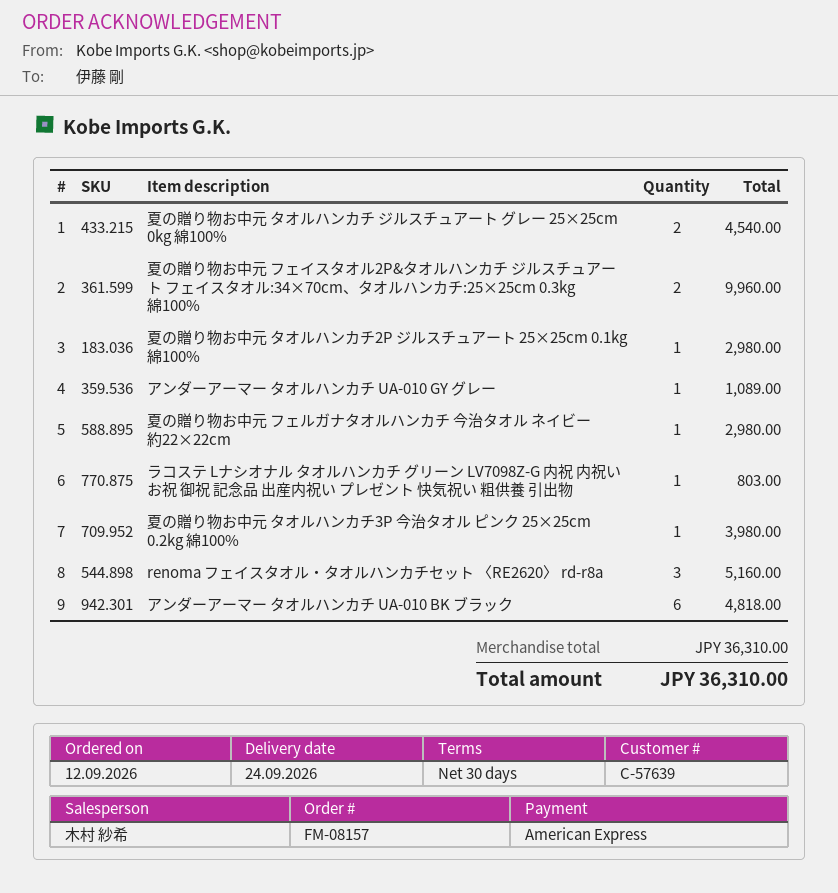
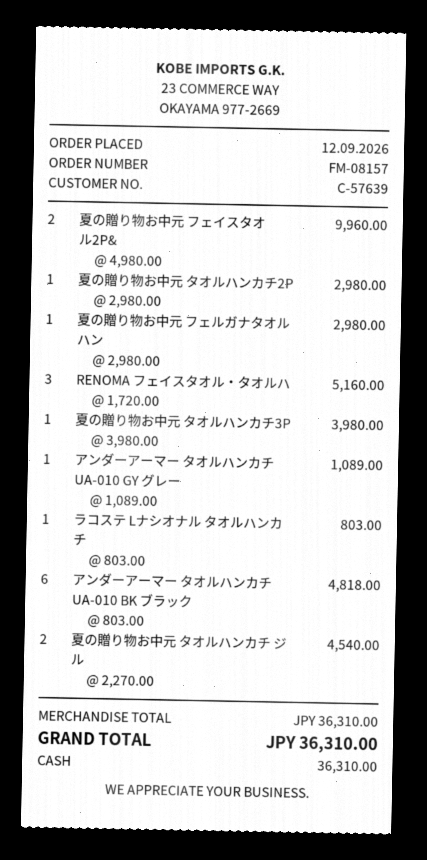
payment method: American Express -> cash

